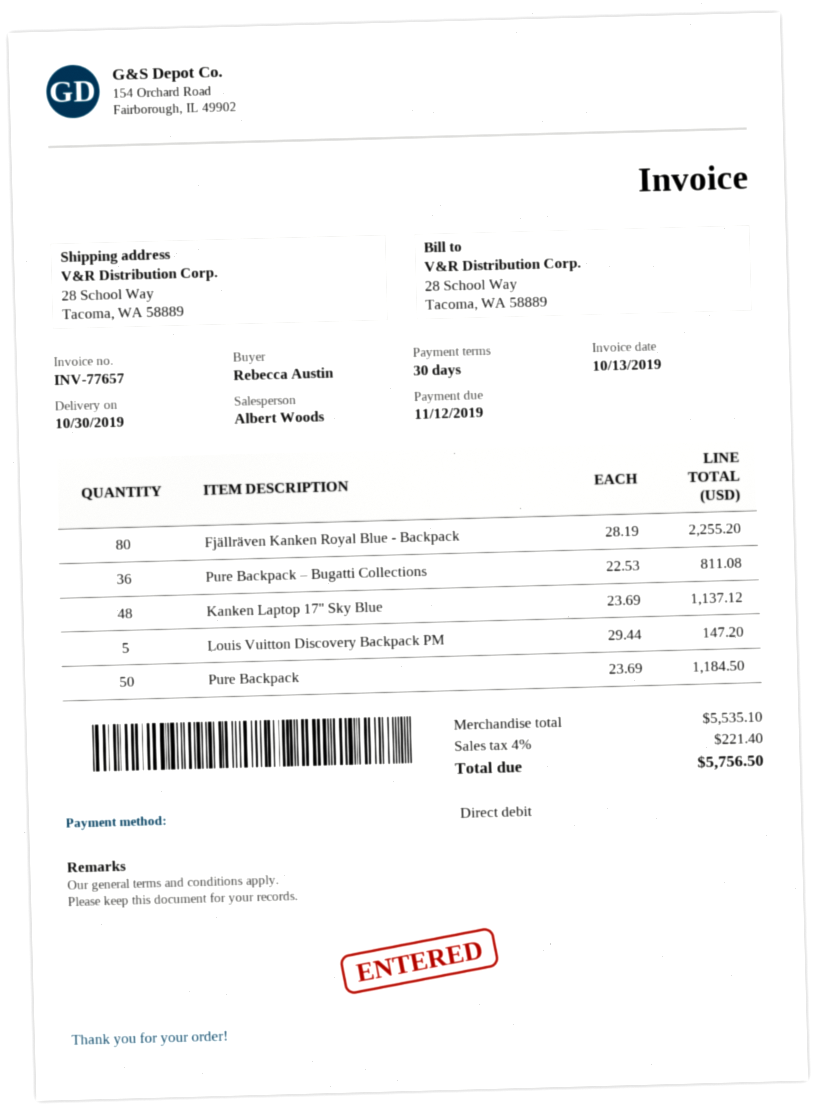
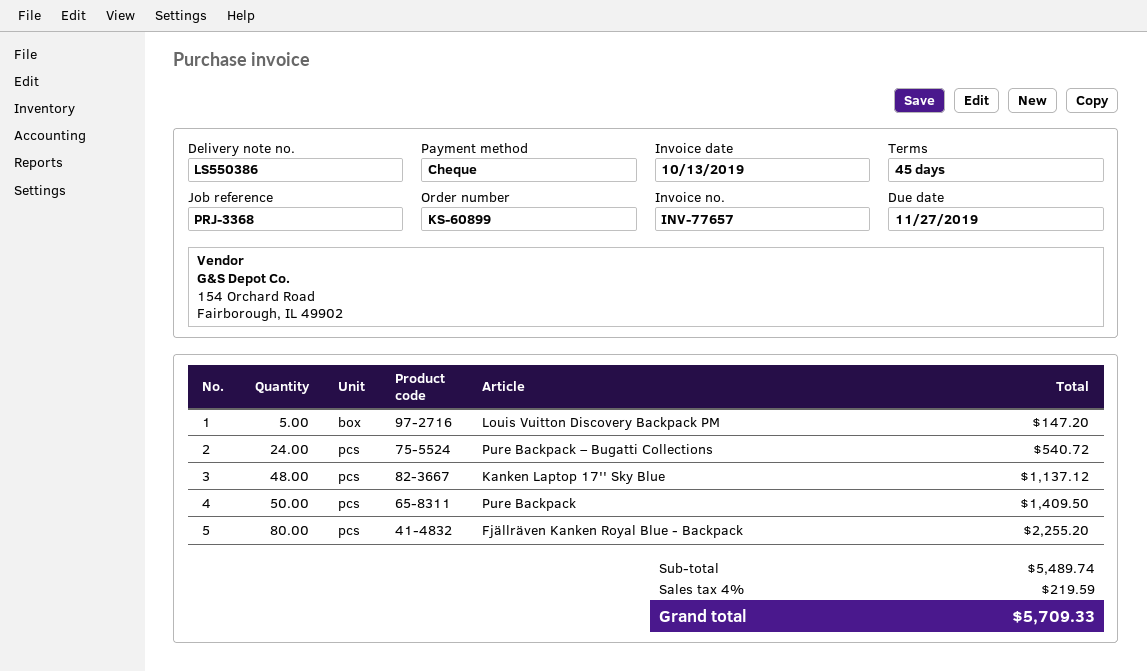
payment terms: 30 days -> 45 days
due date: 2019-11-12 -> 2019-11-27
payment method: direct debit -> cheque
Pure Backpack – Bugatti Collections: 36 for 811.08 -> 24 for 540.72
Pure Backpack: 50 for 1184.50 -> 50 for 1409.50
subtotal: 5535.10 -> 5489.74
tax: 4% = 221.40 -> 4% = 219.59
total: 5756.50 -> 5709.33

